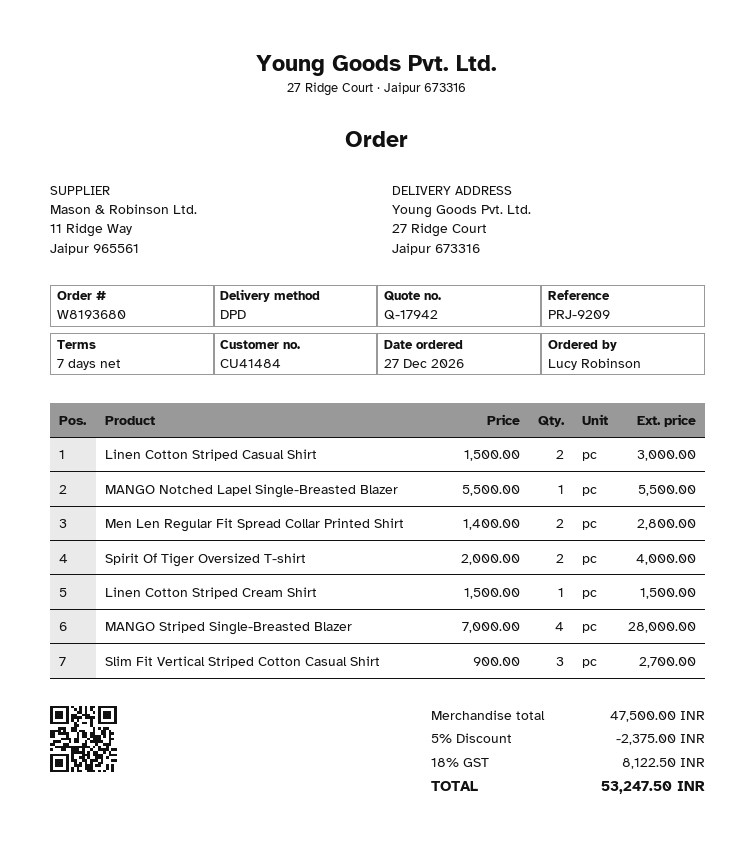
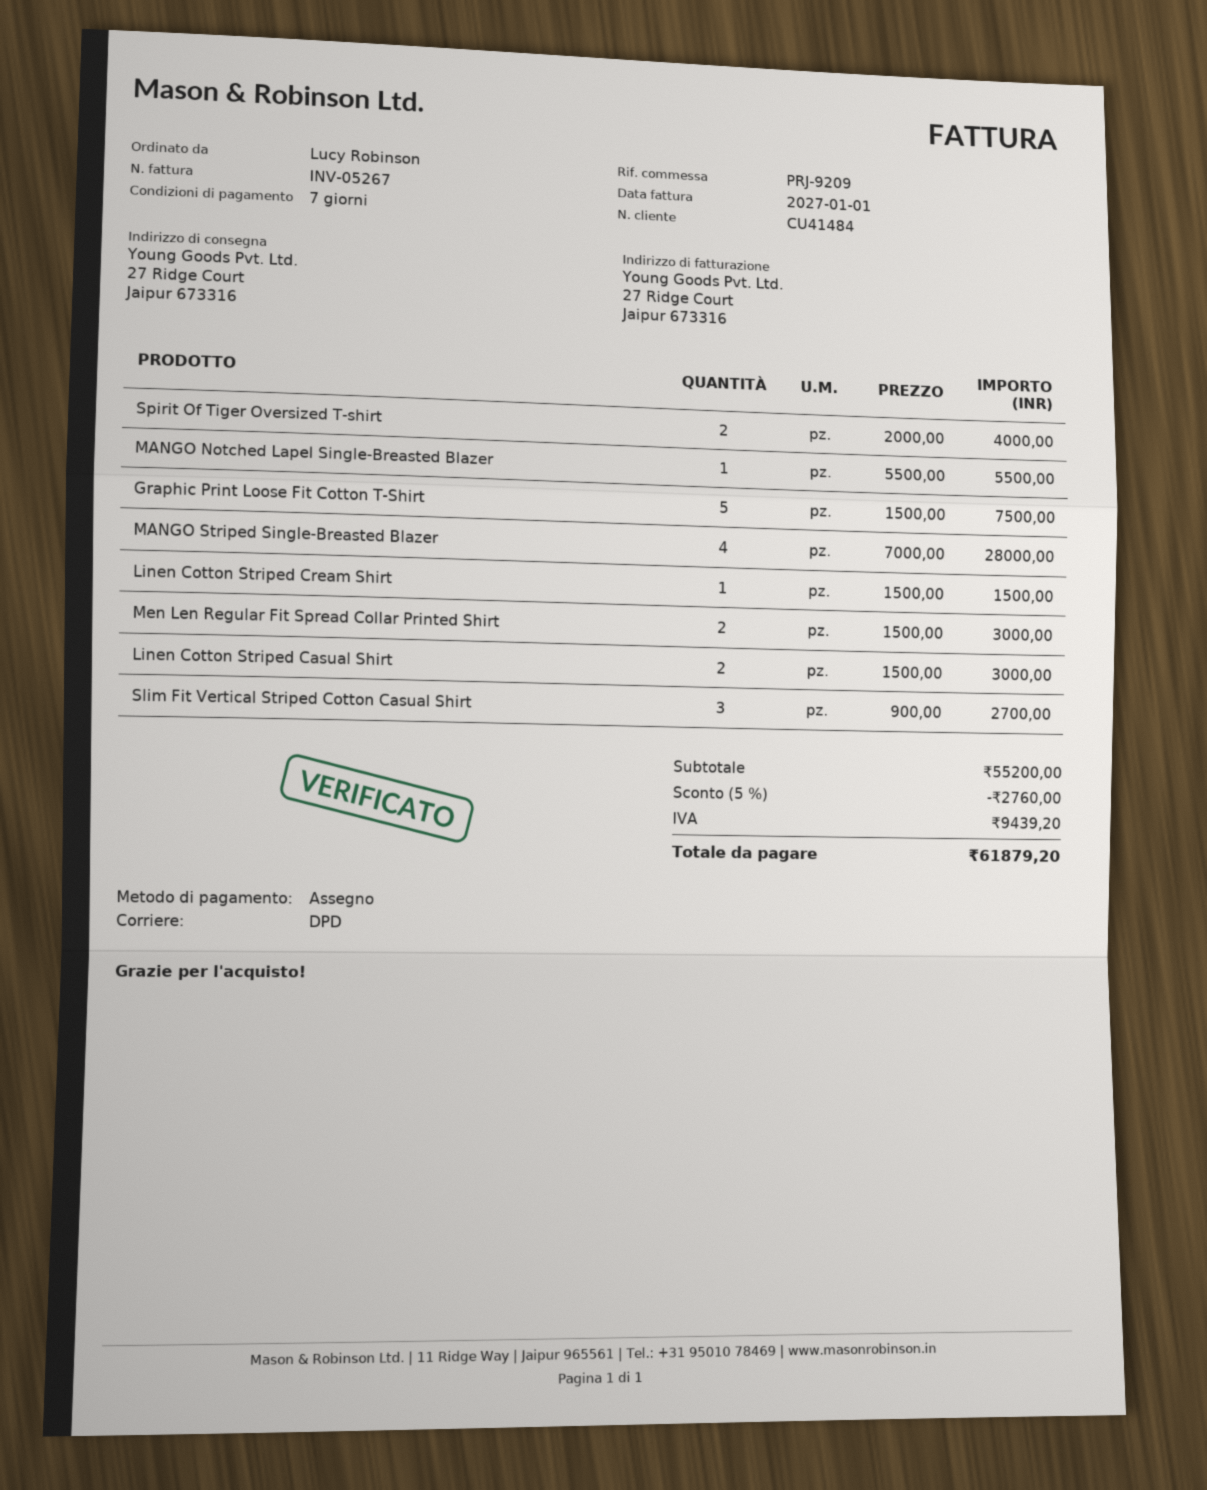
Men Len Regular Fit Spread Collar Printed Shirt: 2 x 1400.00 = 2800.00 -> 2 x 1500.00 = 3000.00
Graphic Print Loose Fit Cotton T-Shirt: none -> 5 x 1500.00 = 7500.00
subtotal: 47500.00 -> 55200.00
discount: 5% = 2375.00 -> 5% = 2760.00
tax: 8122.50 -> 9439.20
total: 53247.50 -> 61879.20

